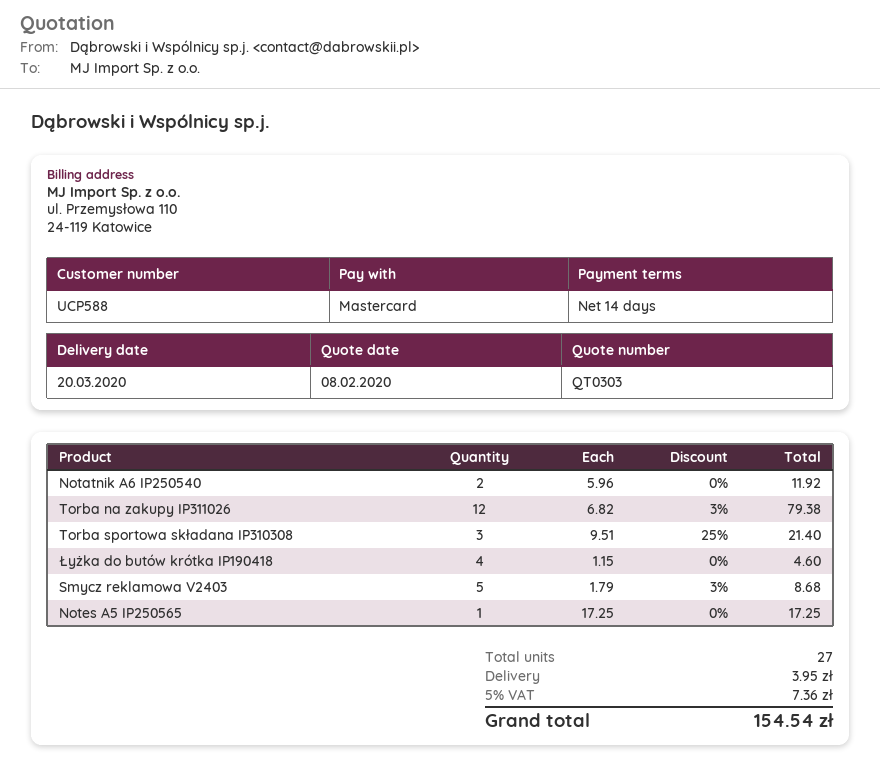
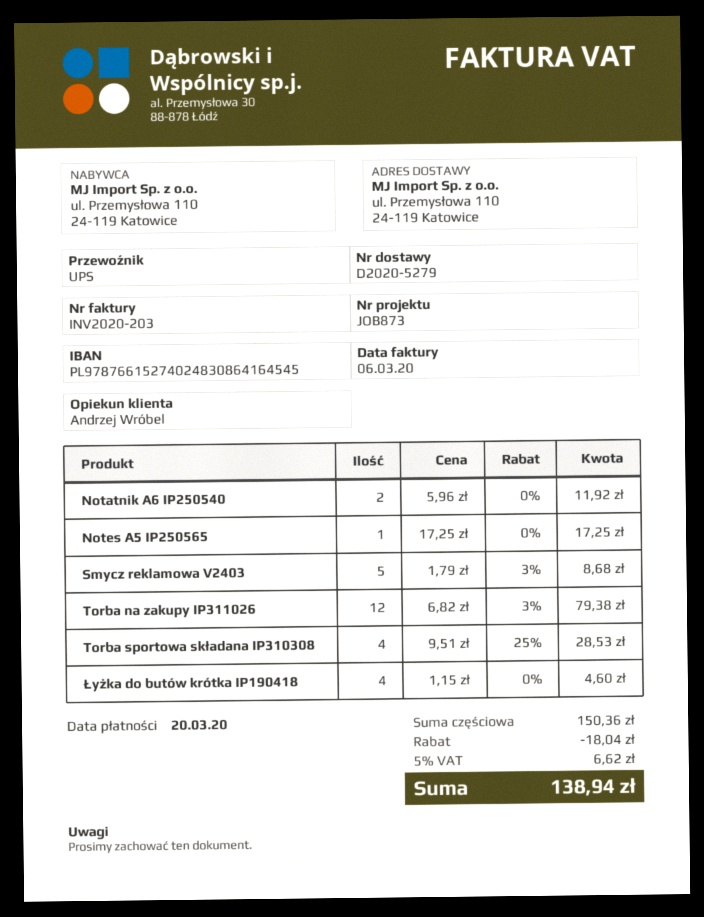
Torba sportowa składana IP310308: 3 x 9.51 - 25% = 21.40 -> 4 x 9.51 - 25% = 28.53
discount: none -> 18.04
shipping: 3.95 -> none
tax: 5% = 7.36 -> 5% = 6.62
total: 154.54 -> 138.94

